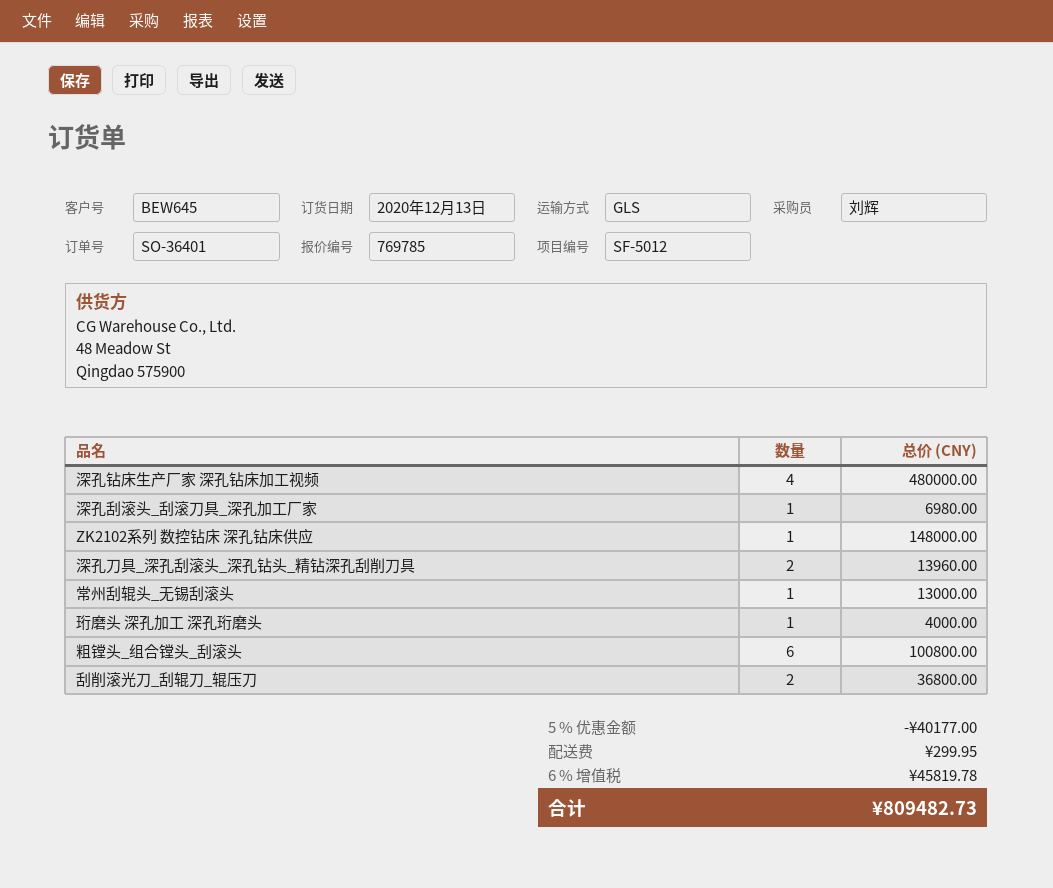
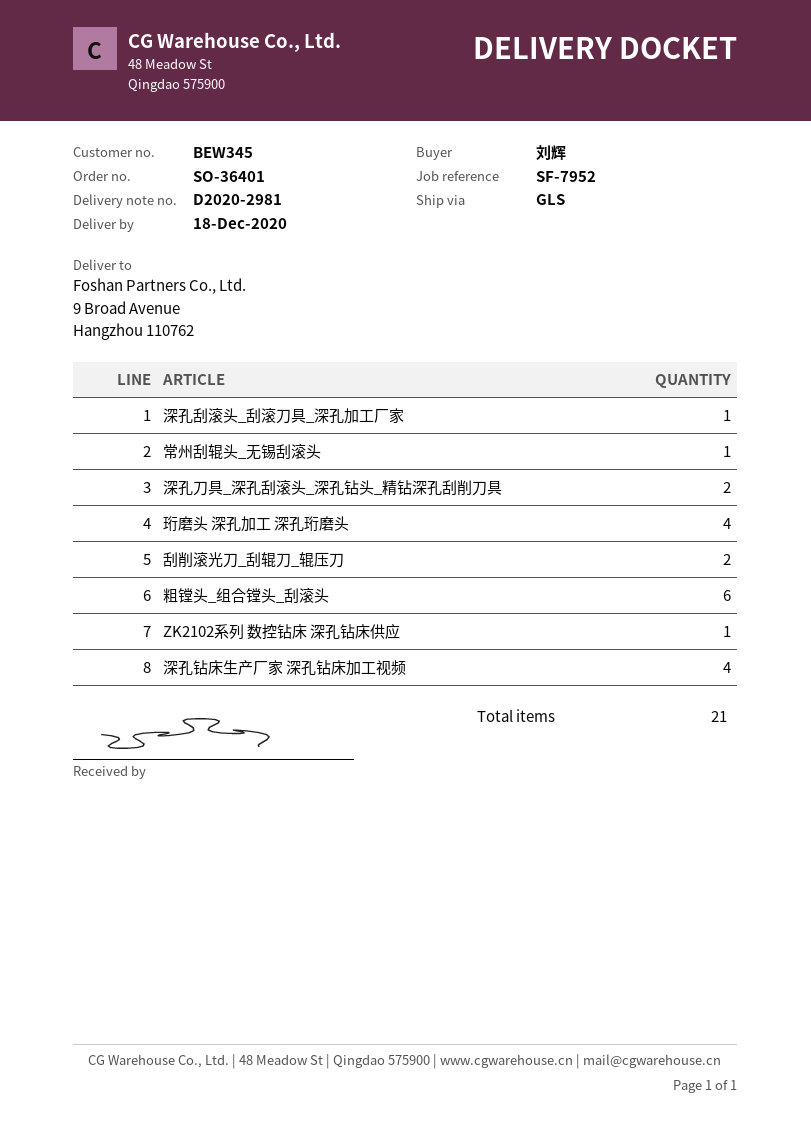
customer number: BEW645 -> BEW345
reference: SF-5012 -> SF-7952
珩磨头 深孔加工 深孔珩磨头: 1 -> 4

